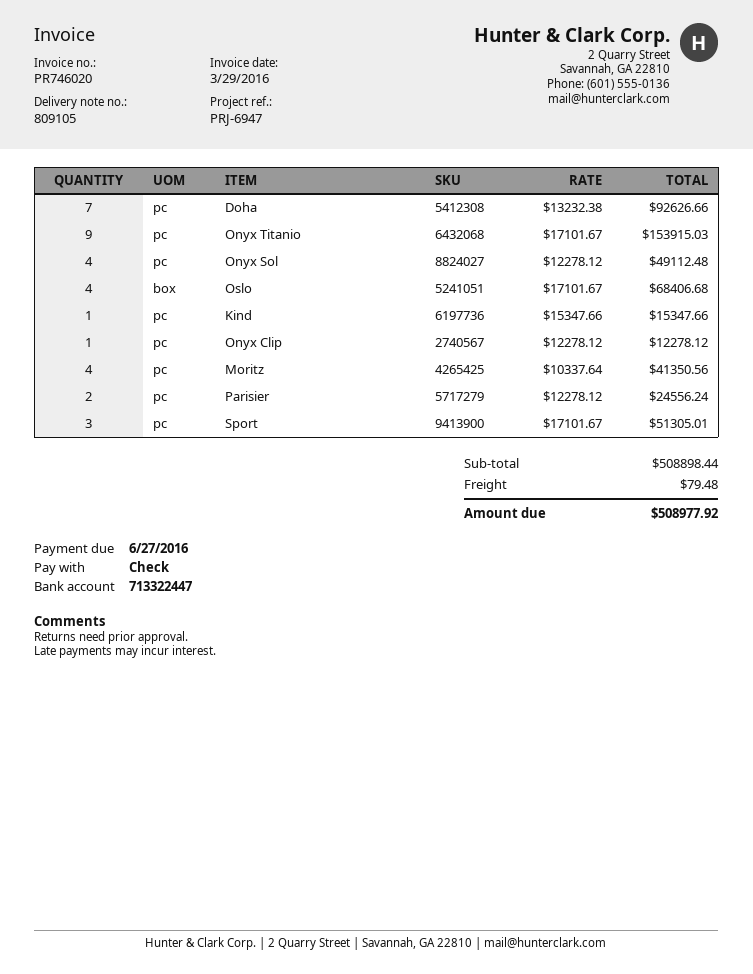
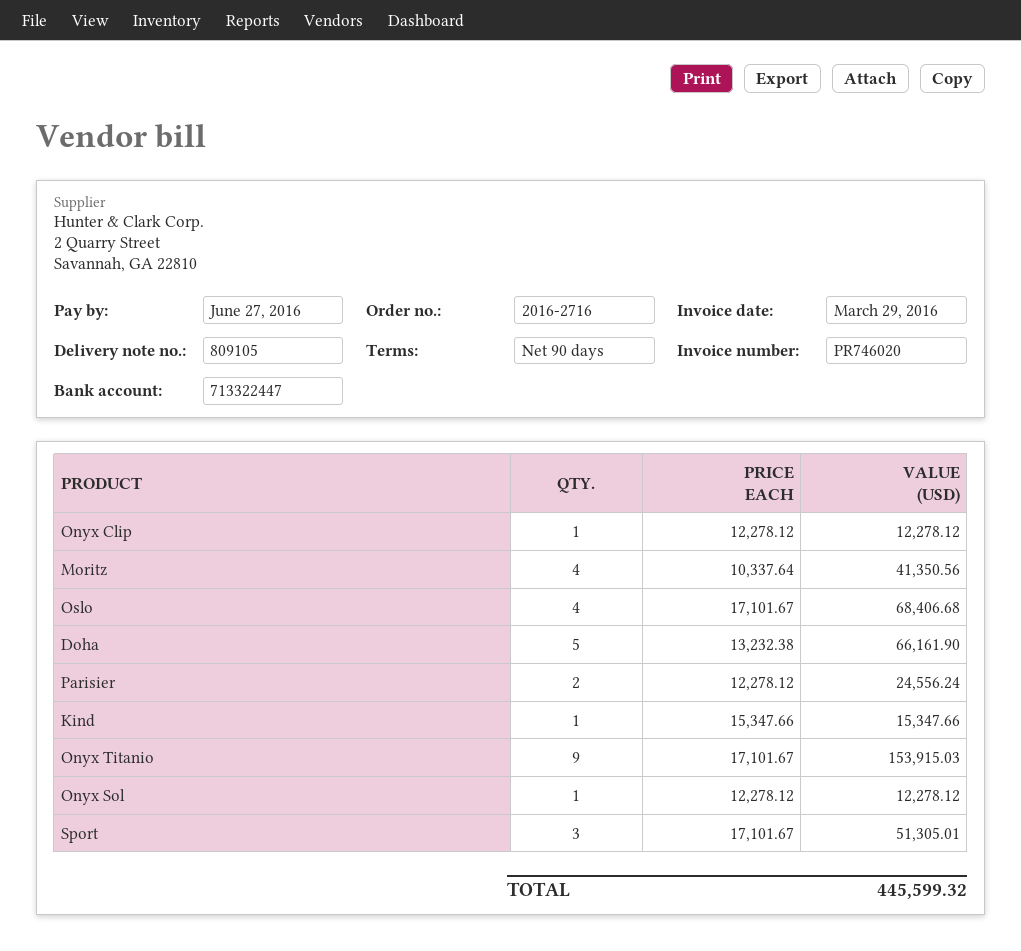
Doha: 7 x 13232.38 = 92626.66 -> 5 x 13232.38 = 66161.90
Onyx Sol: 4 x 12278.12 = 49112.48 -> 1 x 12278.12 = 12278.12
shipping: 79.48 -> none
total: 508977.92 -> 445599.32

